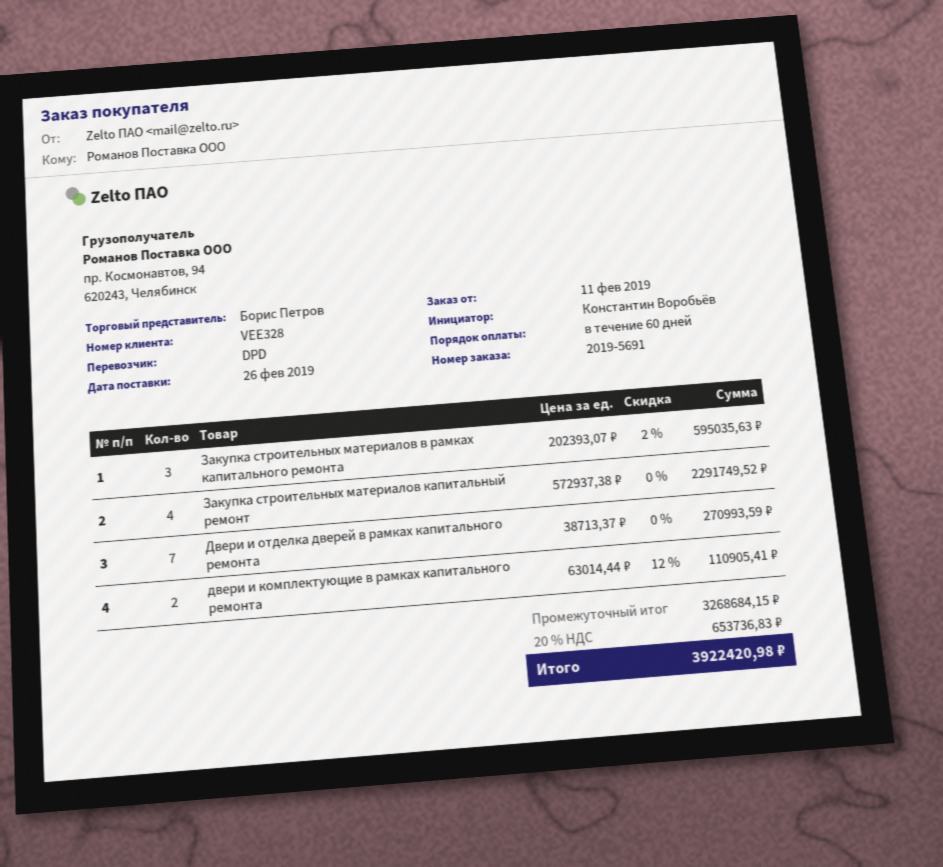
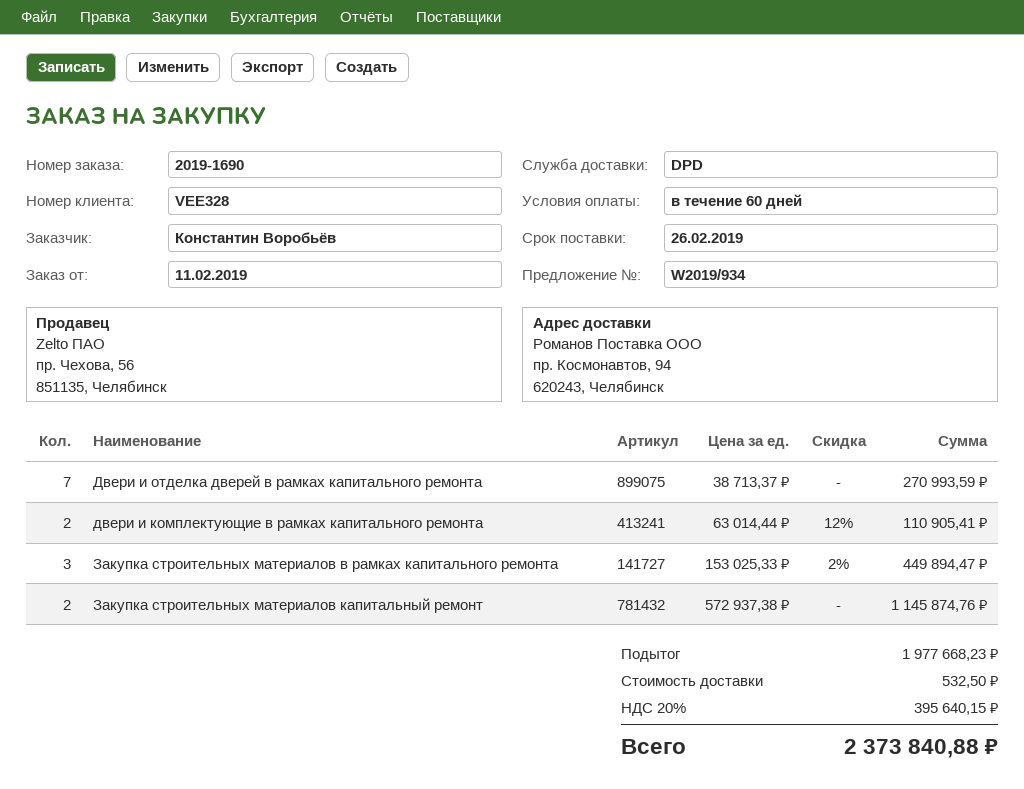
order number: 2019-5691 -> 2019-1690
Закупка строительных материалов в рамках капитального ремонта: 3 x 202393.07 - 2% = 595035.63 -> 3 x 153025.33 - 2% = 449894.47
Закупка строительных материалов капитальный ремонт: 4 x 572937.38 = 2291749.52 -> 2 x 572937.38 = 1145874.76
subtotal: 3268684.15 -> 1977668.23
shipping: none -> 532.50
tax: 20% = 653736.83 -> 20% = 395640.15
total: 3922420.98 -> 2373840.88

